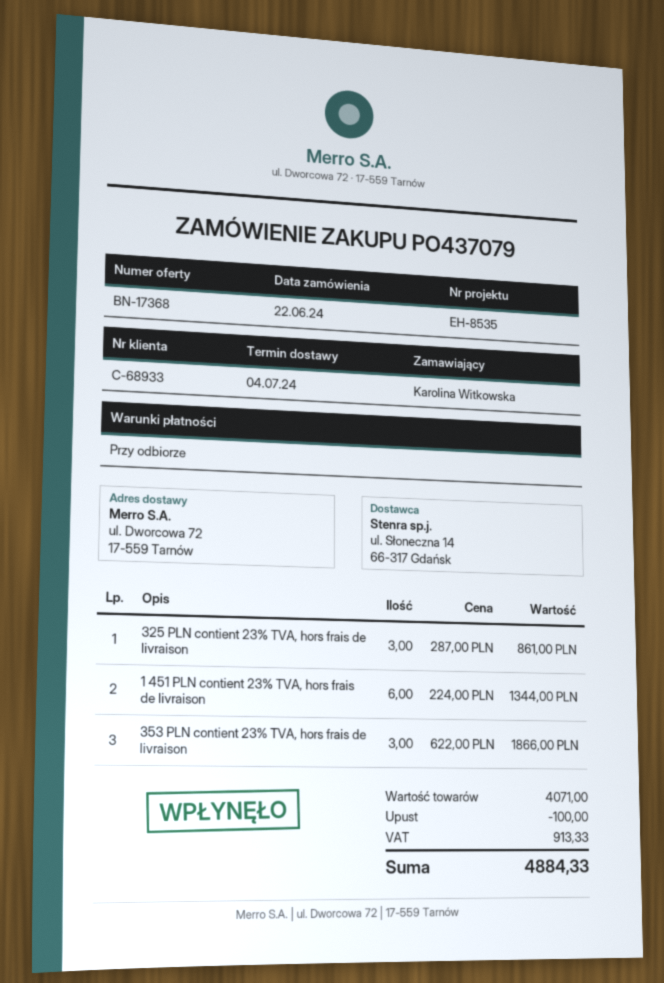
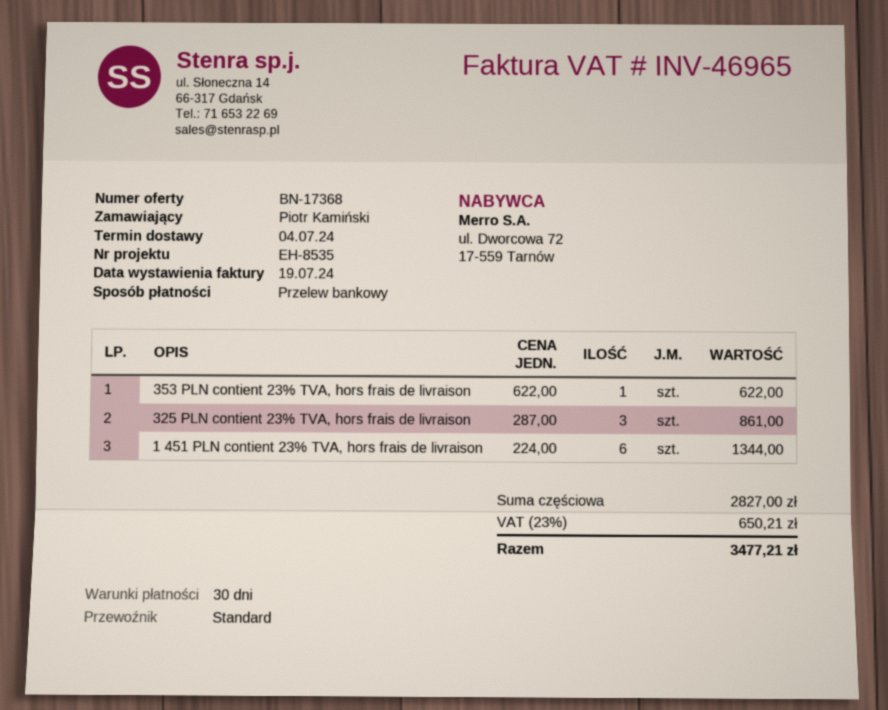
payment terms: on receipt -> 30 days
ordered by: Karolina Witkowska -> Piotr Kamiński
353 PLN contient 23% TVA, hors frais de livraison: 3 x 622.00 = 1866.00 -> 1 x 622.00 = 622.00
subtotal: 4071.00 -> 2827.00
discount: 100.00 -> none
tax: 913.33 -> 650.21
total: 4884.33 -> 3477.21

